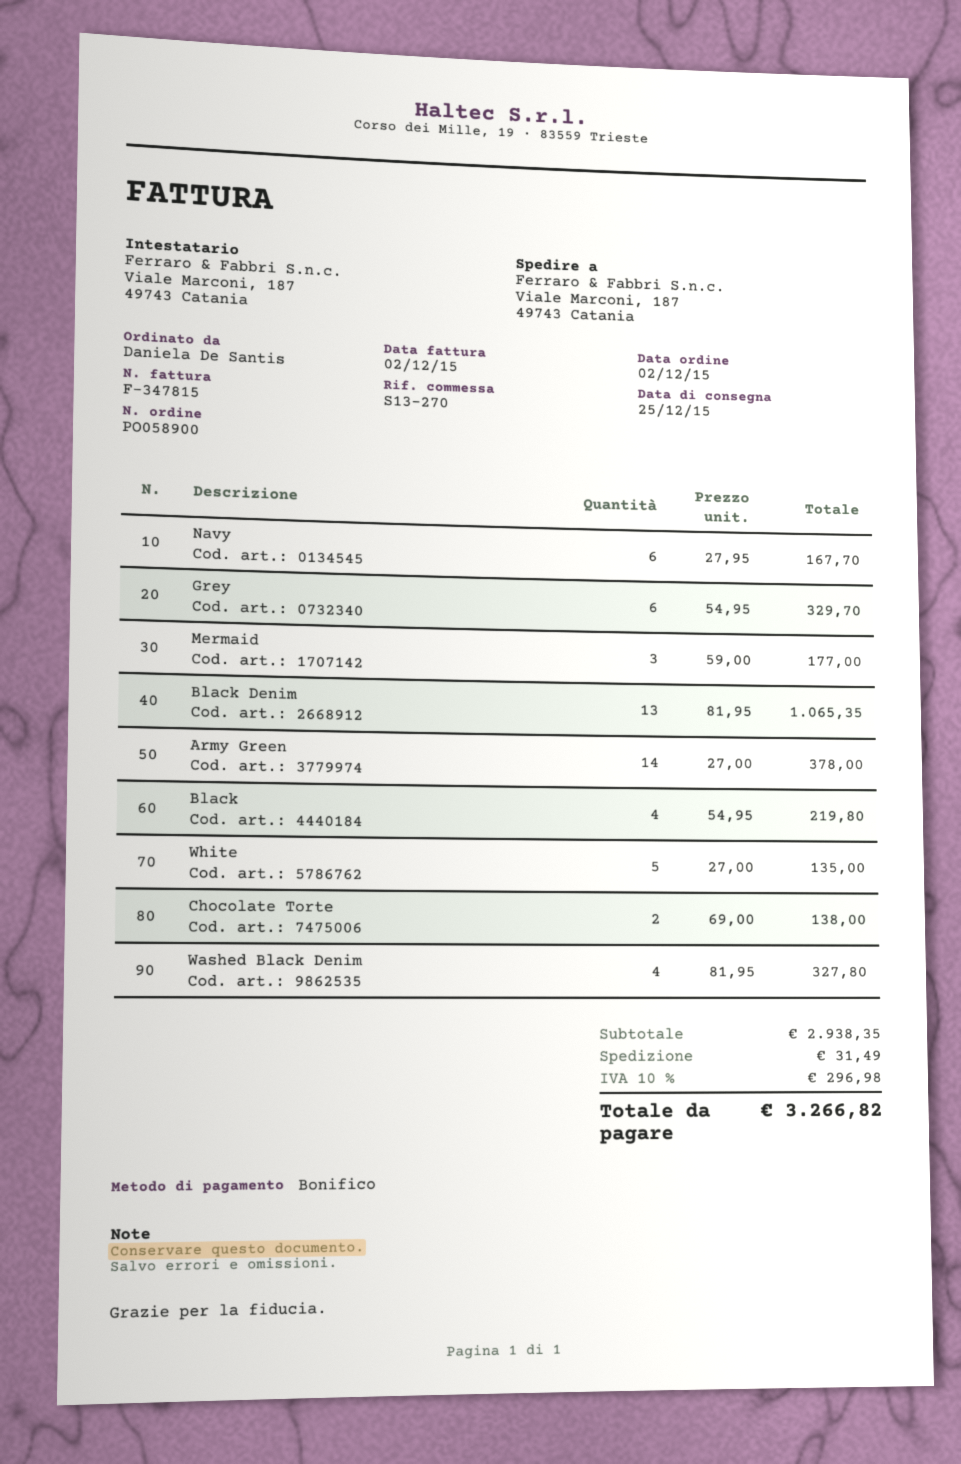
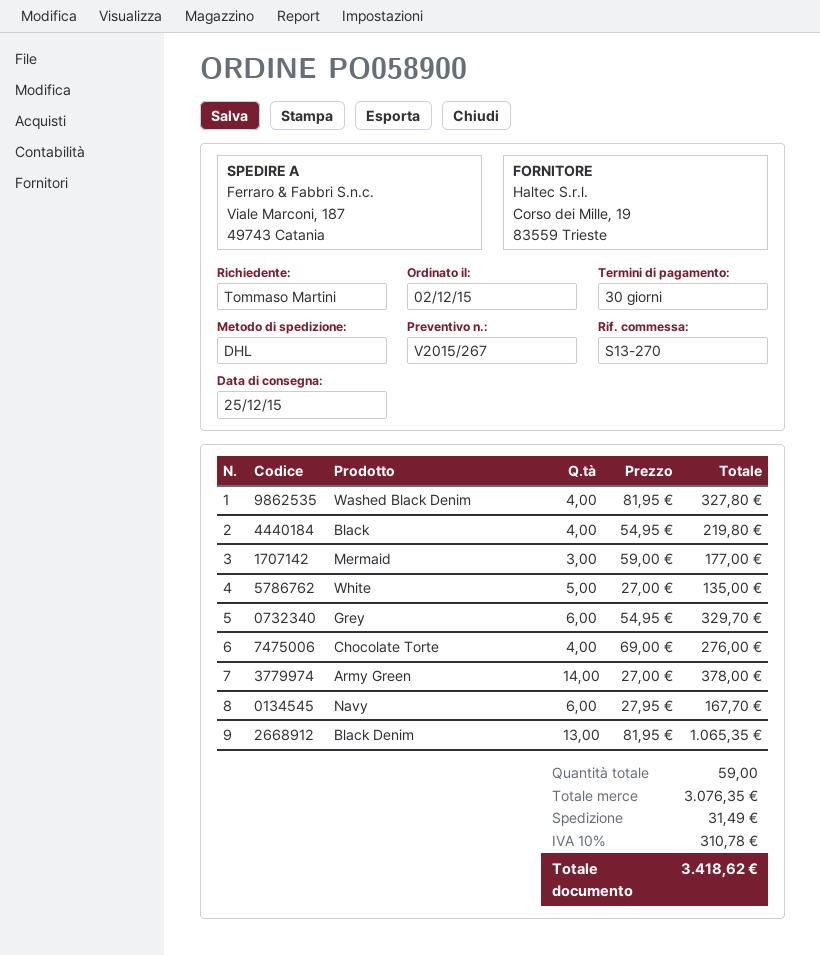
ordered by: Daniela De Santis -> Tommaso Martini
Chocolate Torte: 2 x 69.00 = 138.00 -> 4 x 69.00 = 276.00
subtotal: 2938.35 -> 3076.35
tax: 10% = 296.98 -> 10% = 310.78
total: 3266.82 -> 3418.62

